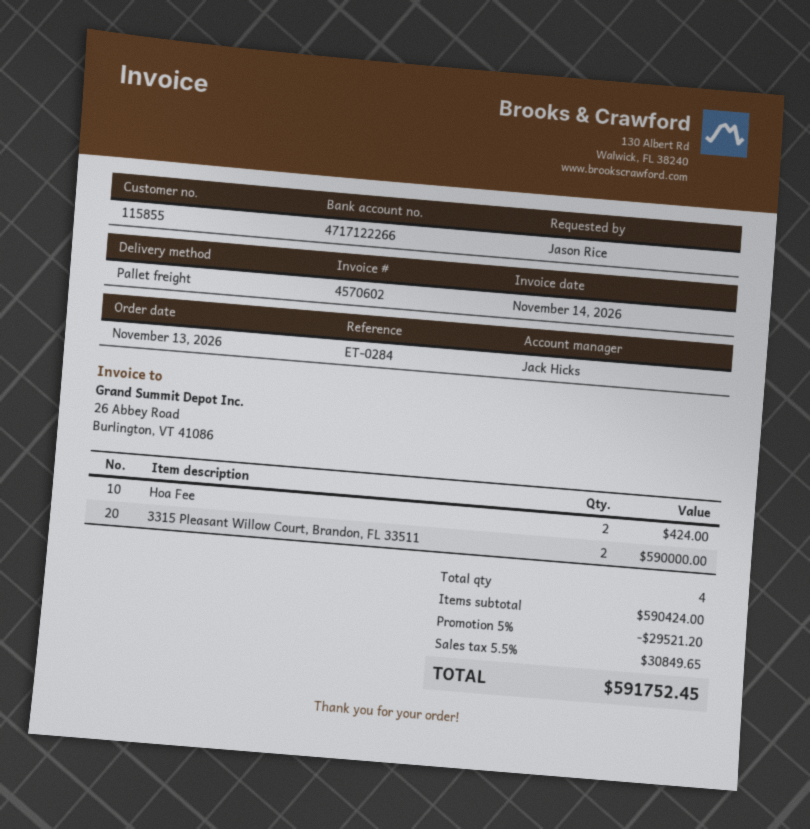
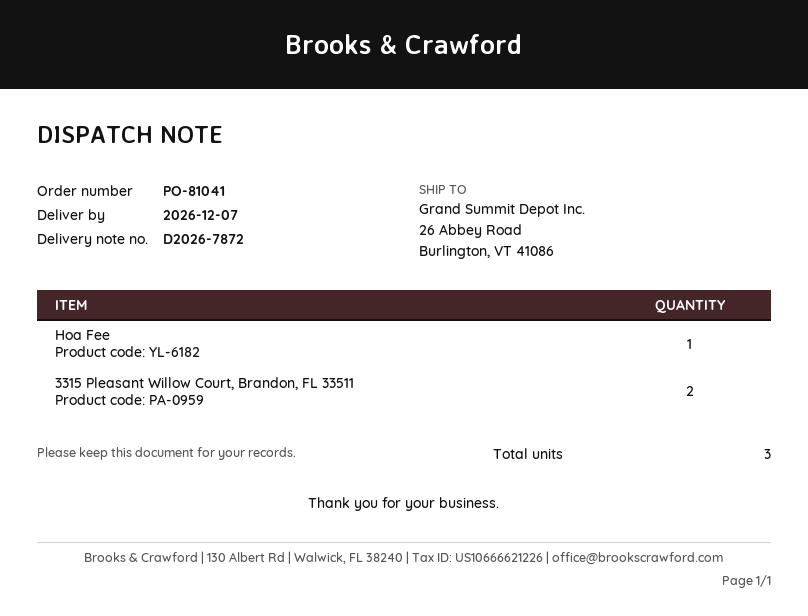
Hoa Fee: 2 -> 1
total quantity: 4 -> 3

